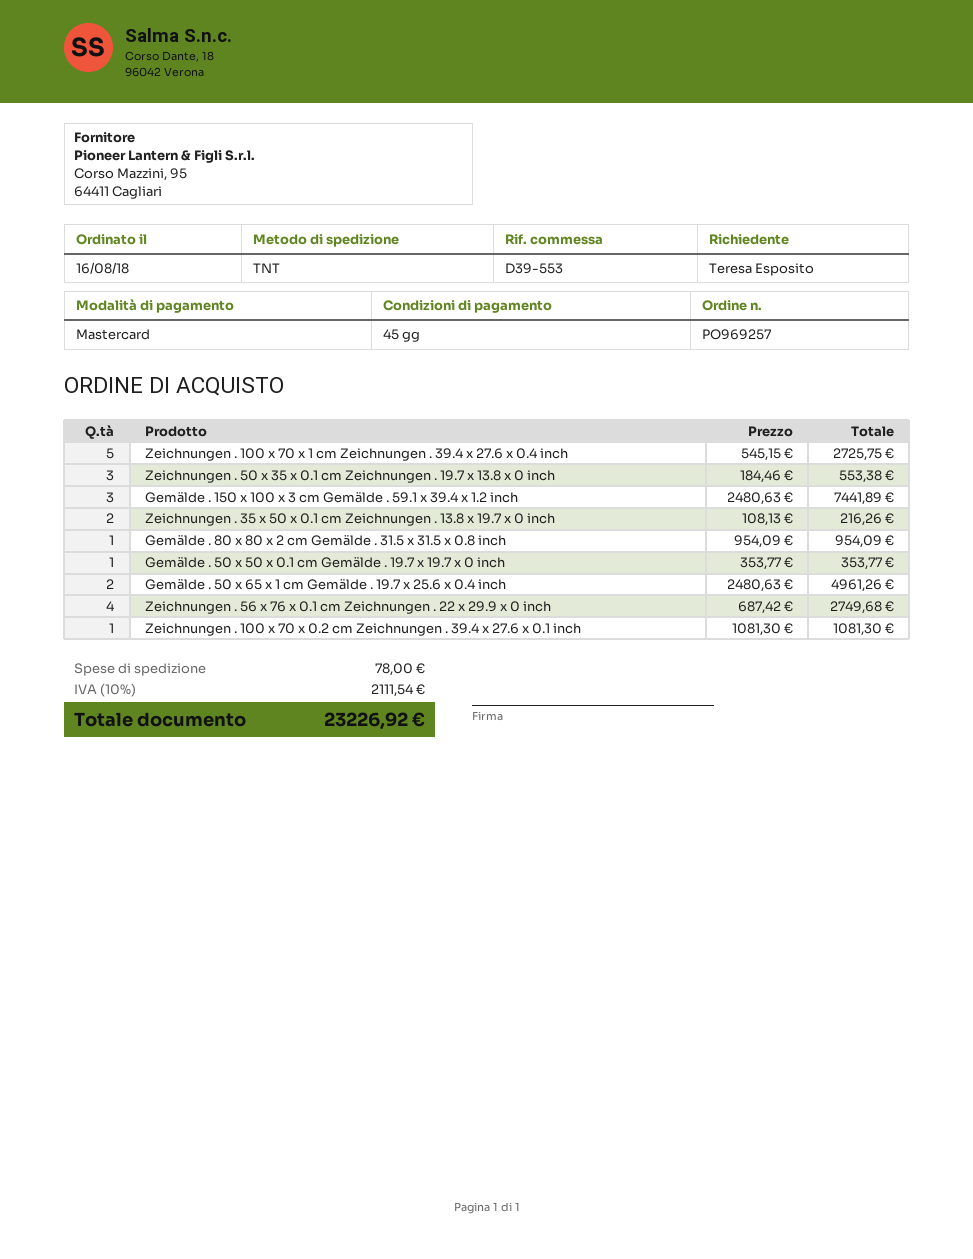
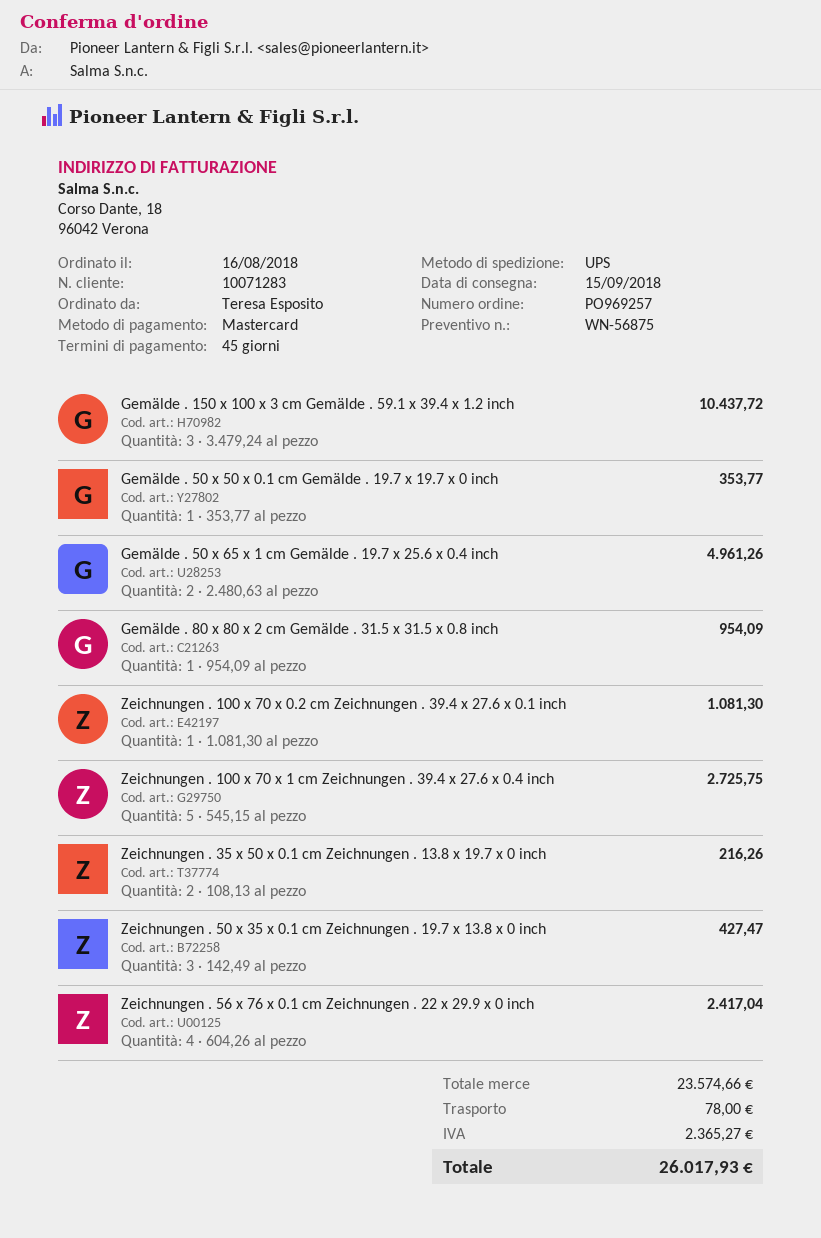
shipping method: TNT -> UPS
Zeichnungen . 50 x 35 x 0.1 cm Zeichnungen . 19.7 x 13.8 x 0 inch: 3 x 184.46 = 553.38 -> 3 x 142.49 = 427.47
Gemälde . 150 x 100 x 3 cm Gemälde . 59.1 x 39.4 x 1.2 inch: 3 x 2480.63 = 7441.89 -> 3 x 3479.24 = 10437.72
Zeichnungen . 56 x 76 x 0.1 cm Zeichnungen . 22 x 29.9 x 0 inch: 4 x 687.42 = 2749.68 -> 4 x 604.26 = 2417.04
tax: 2111.54 -> 2365.27
total: 23226.92 -> 26017.93

